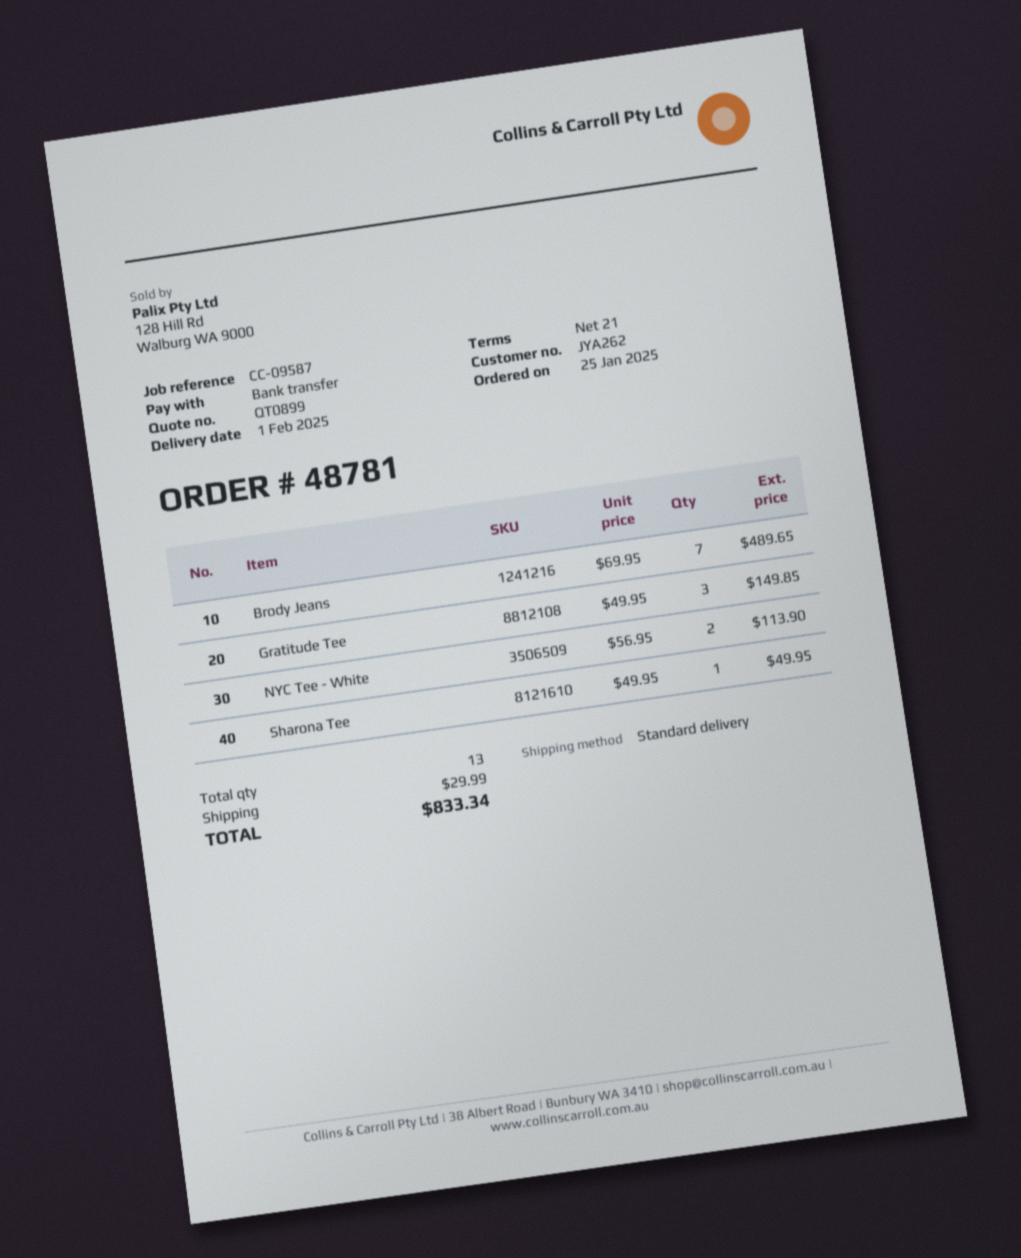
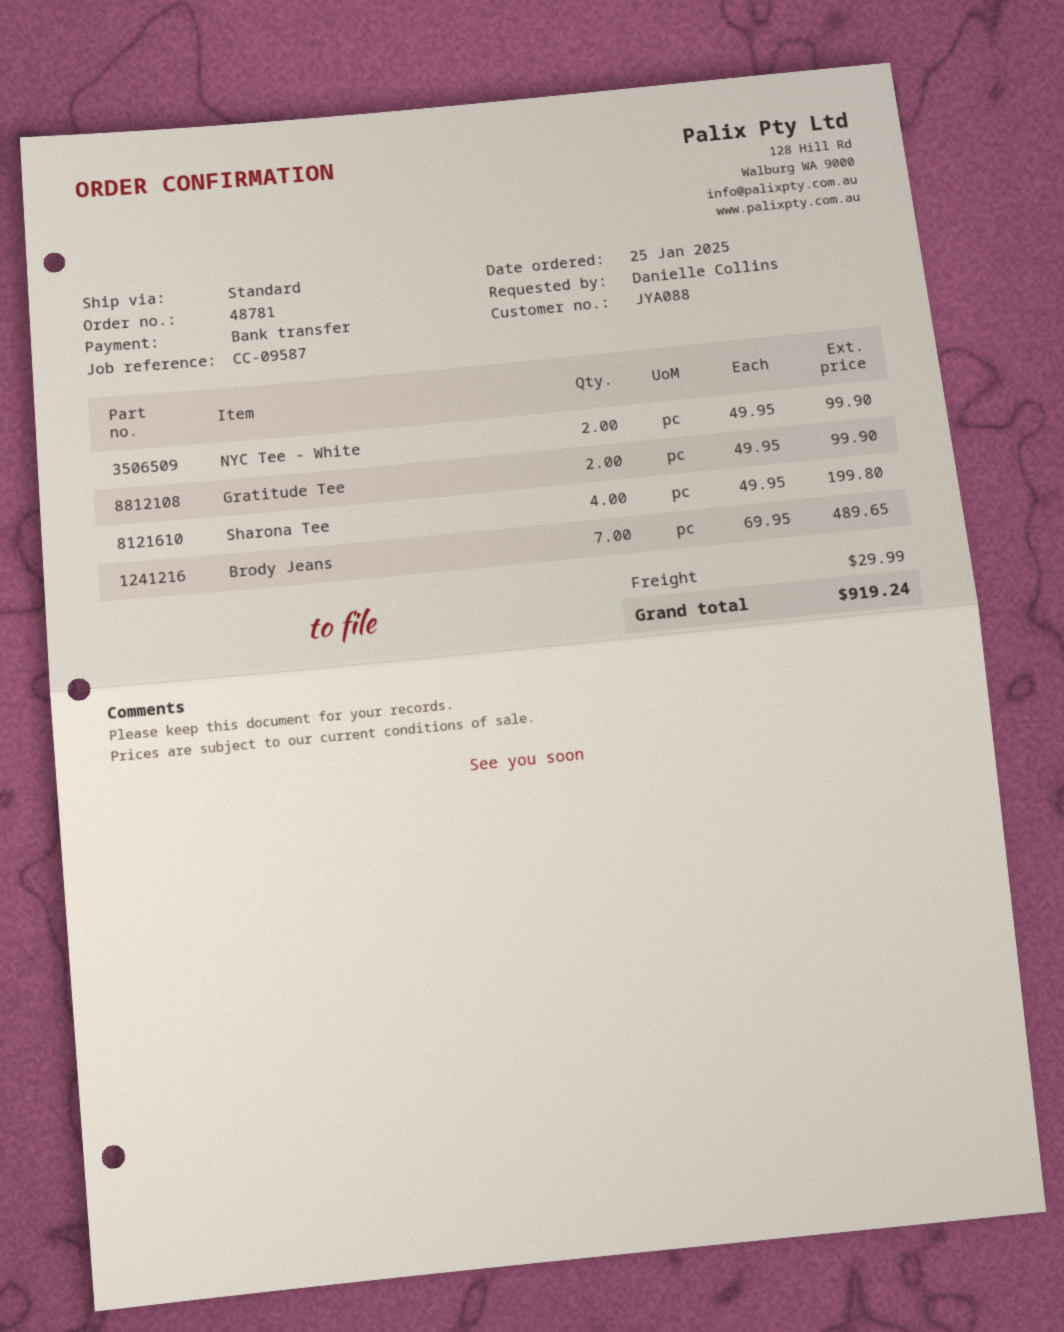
customer number: JYA262 -> JYA088
Gratitude Tee: 3 x 49.95 = 149.85 -> 2 x 49.95 = 99.90
NYC Tee - White: 2 x 56.95 = 113.90 -> 2 x 49.95 = 99.90
Sharona Tee: 1 x 49.95 = 49.95 -> 4 x 49.95 = 199.80
total: 833.34 -> 919.24

